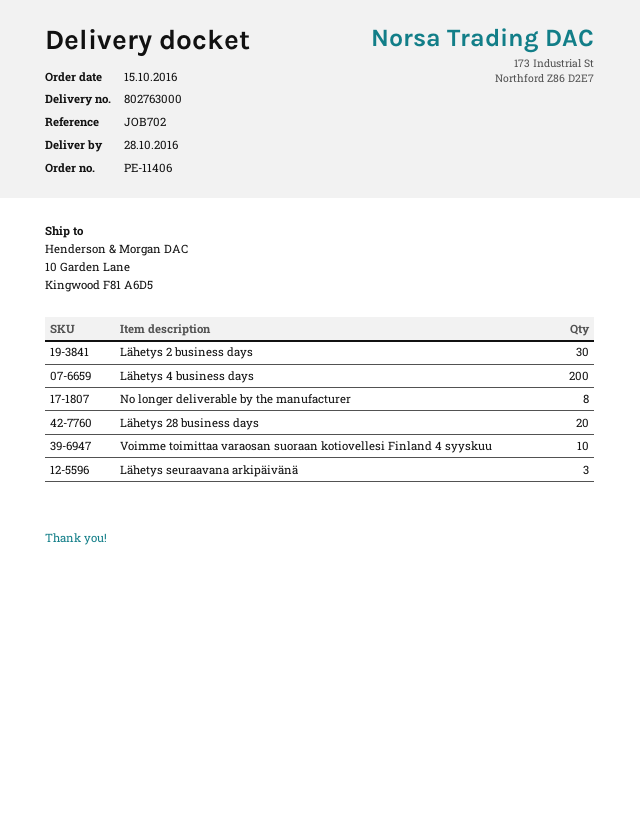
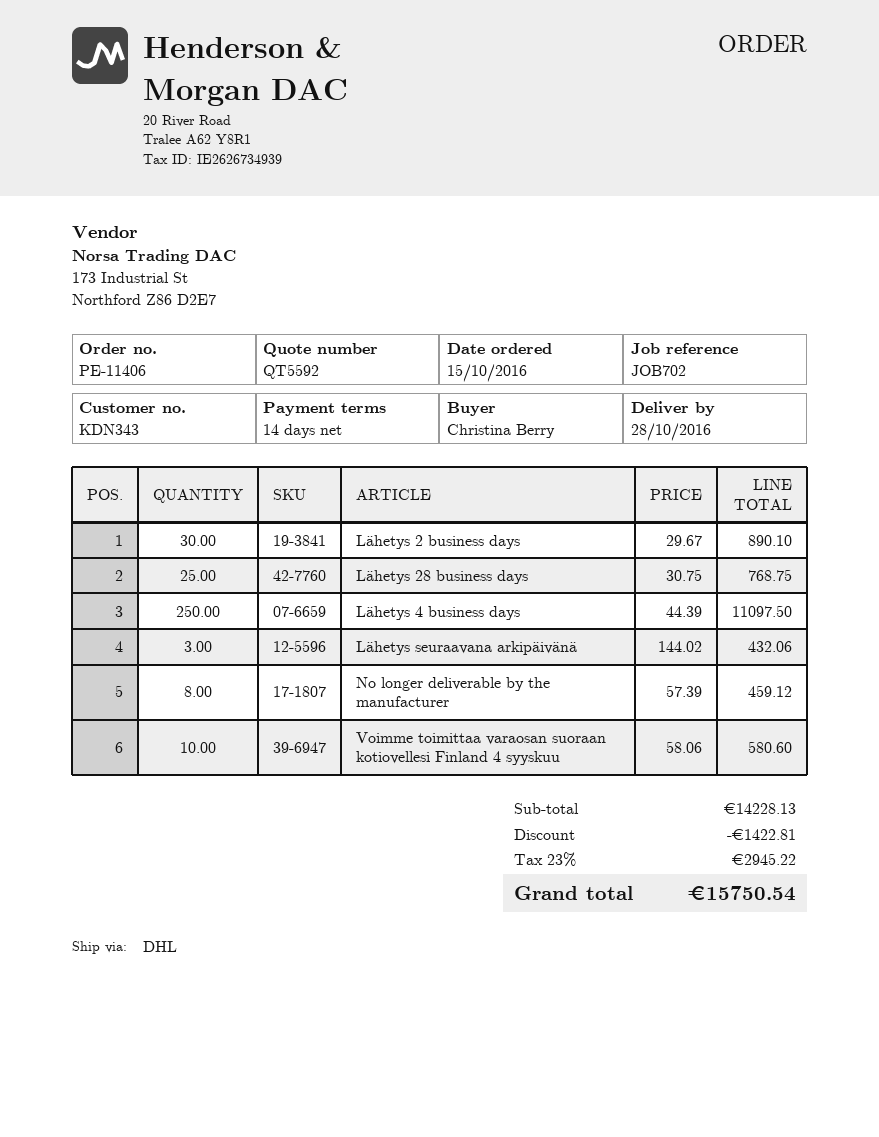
Lähetys 4 business days: 200 -> 250
Lähetys 28 business days: 20 -> 25

